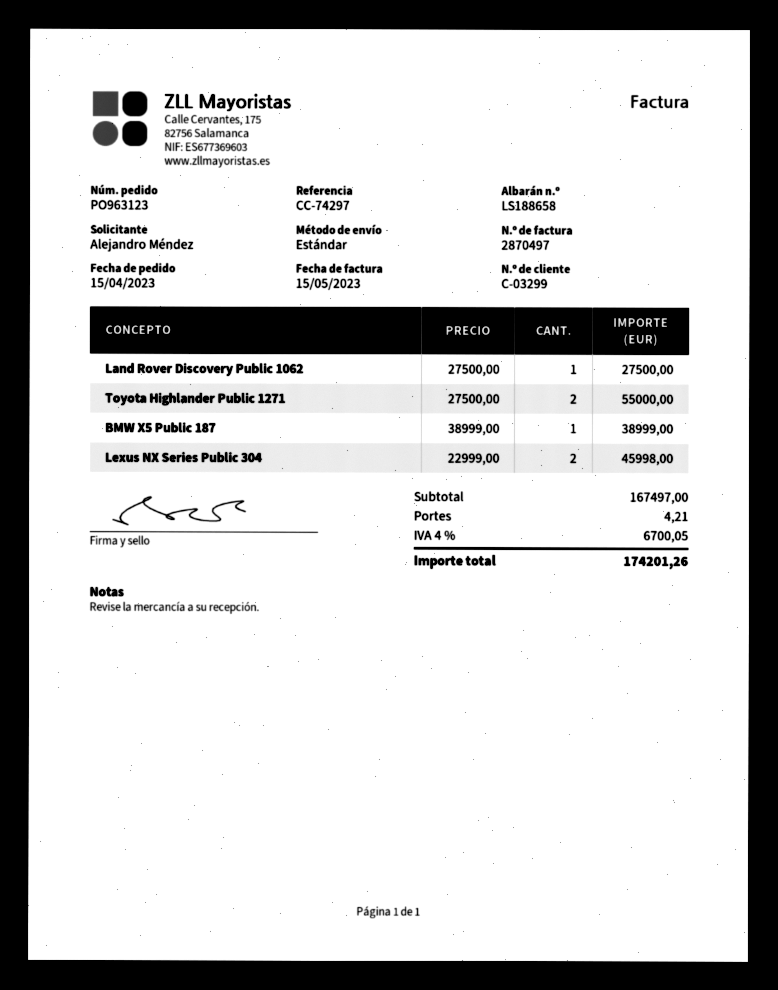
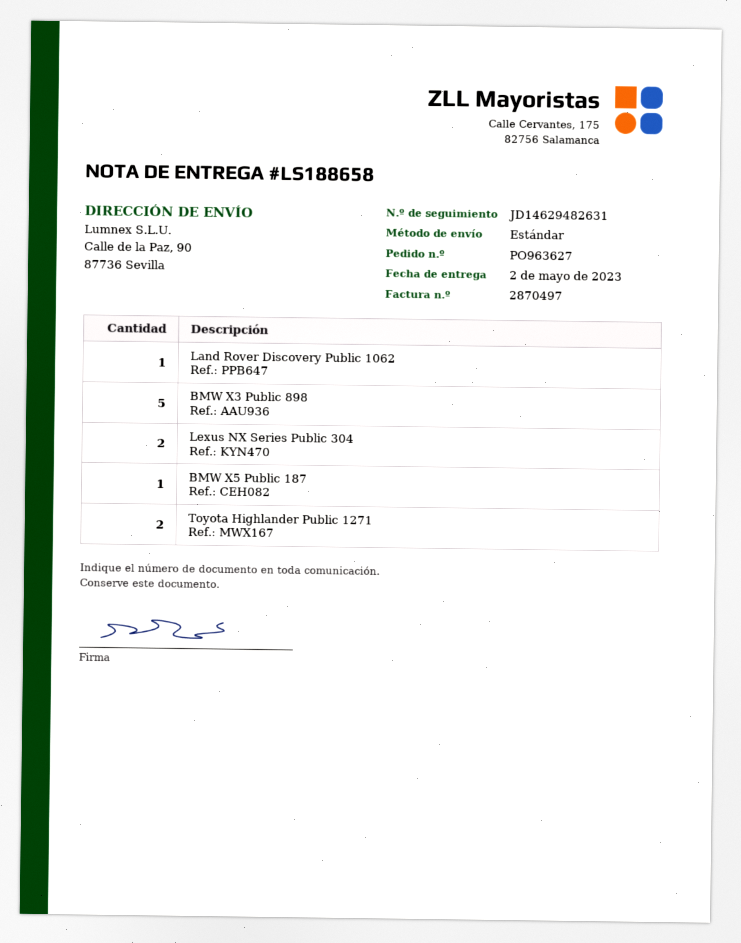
order number: PO963123 -> PO963627
BMW X3 Public 898: none -> 5

